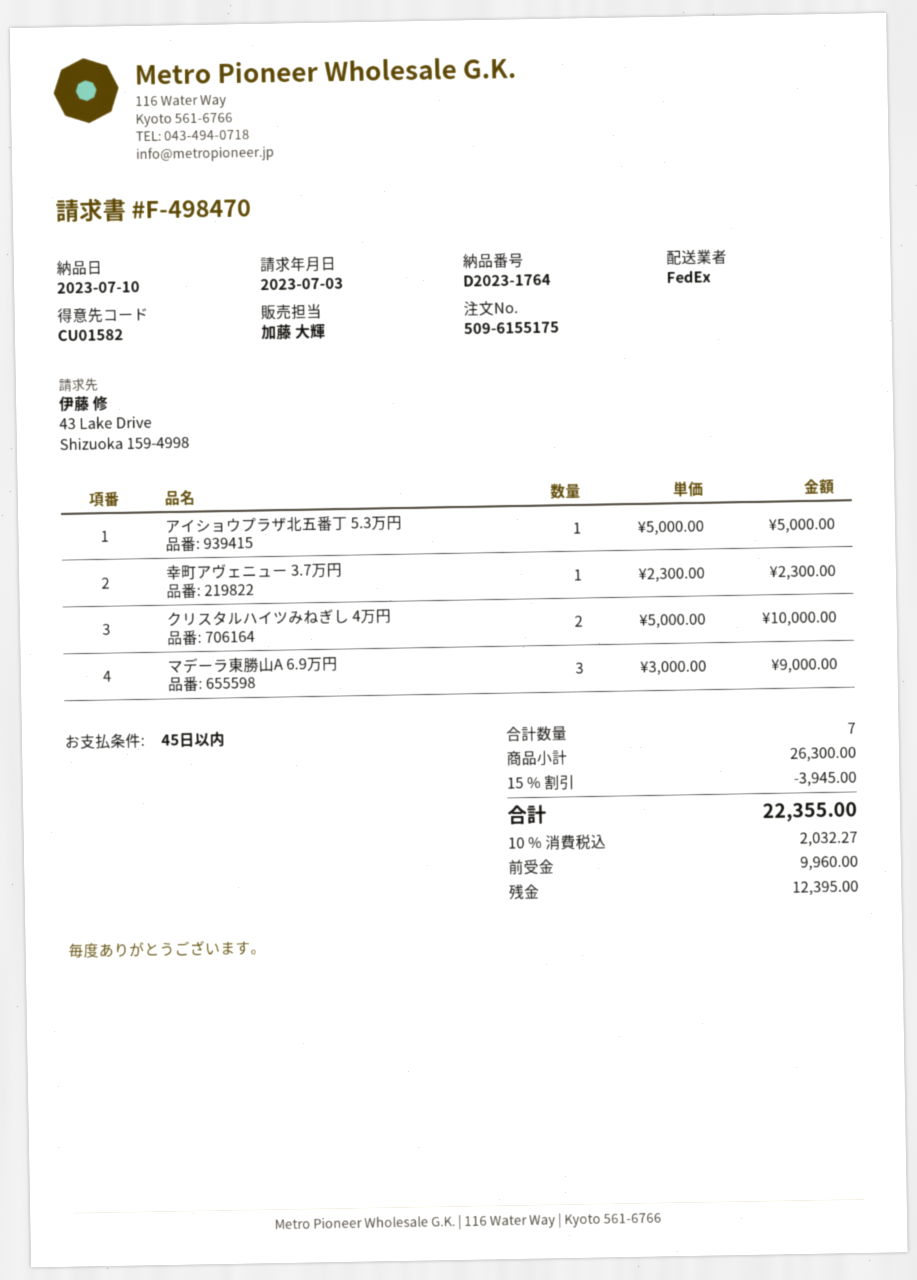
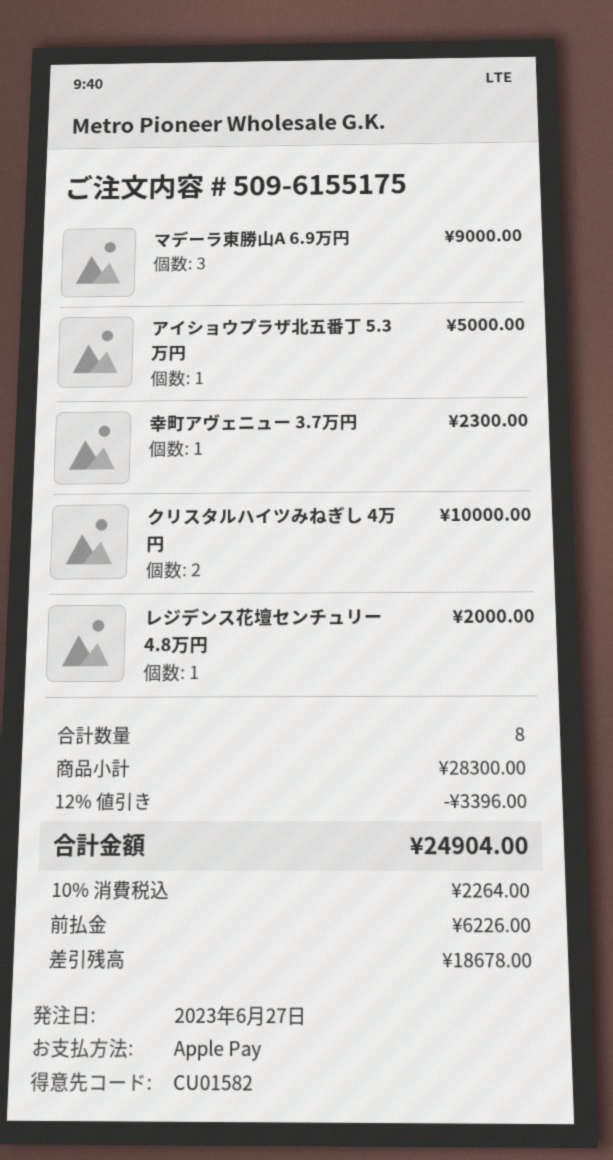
レジデンス花壇センチュリー 4.8万円: none -> 1 for 2000.00
total quantity: 7 -> 8
subtotal: 26300.00 -> 28300.00
discount: 15% = 3945.00 -> 12% = 3396.00
tax: 10% = 2032.27 -> 10% = 2264.00
total: 22355.00 -> 24904.00
deposit: 9960.00 -> 6226.00
balance: 12395.00 -> 18678.00

